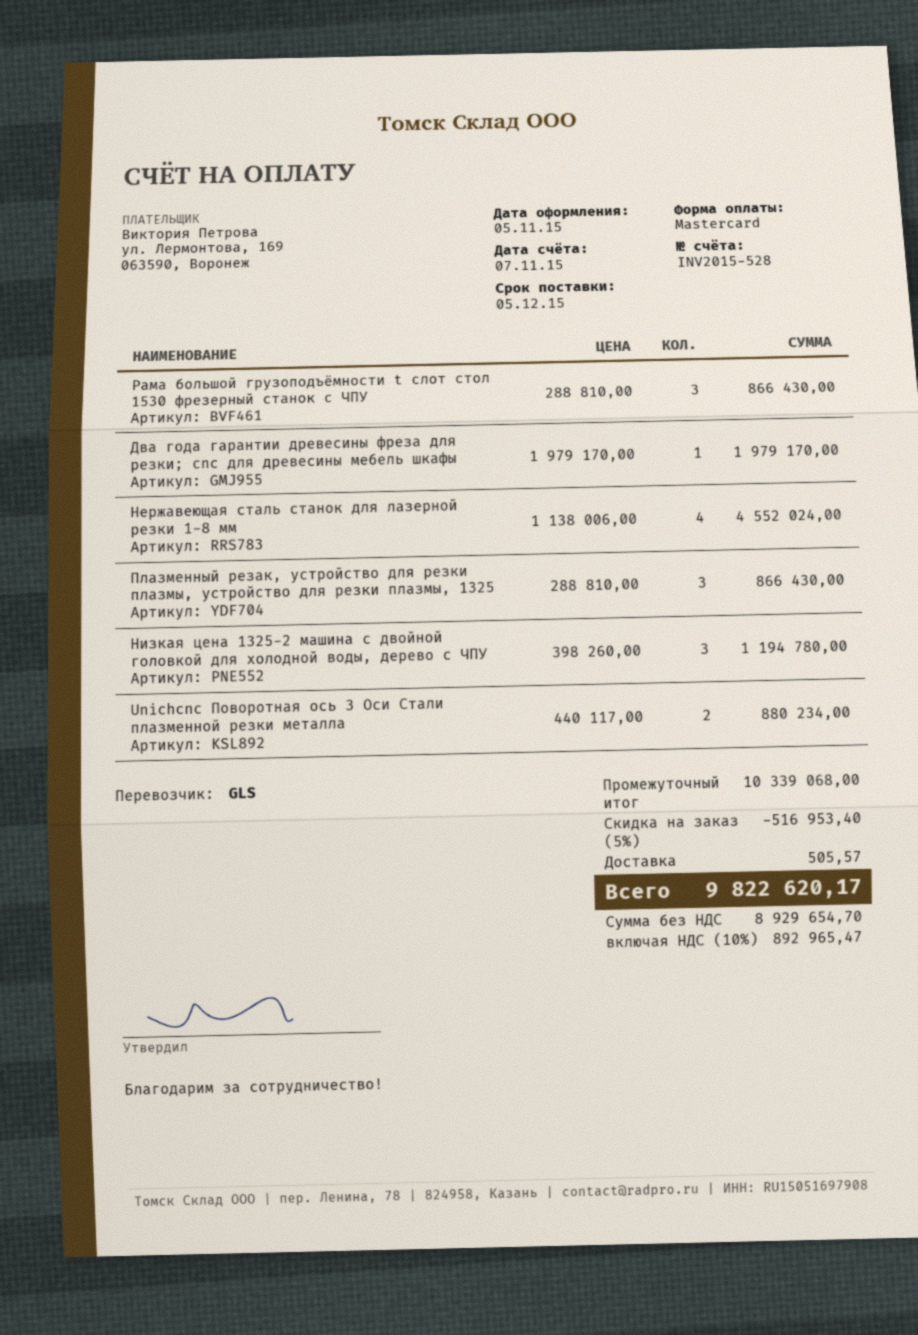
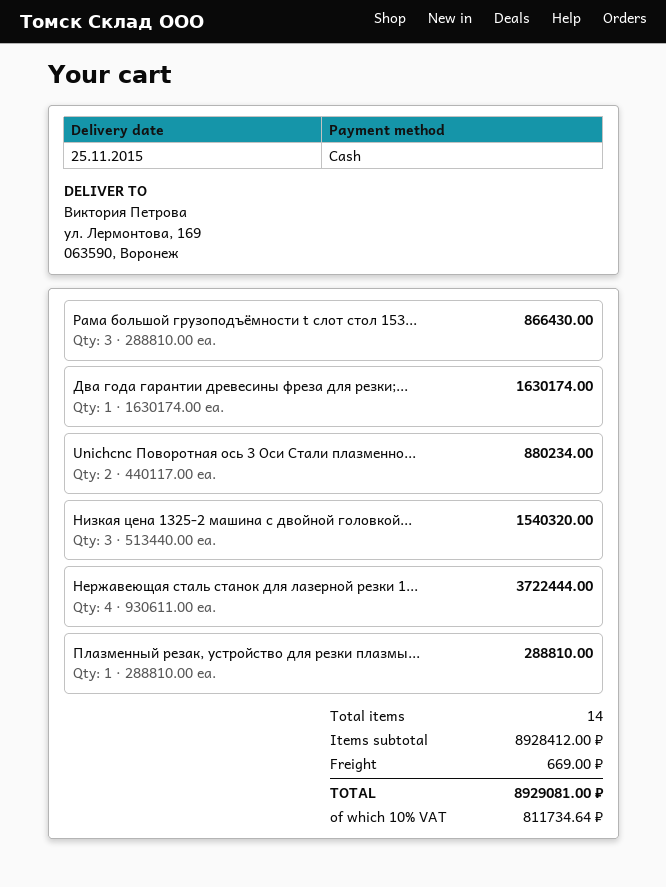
delivery date: 2015-12-05 -> 2015-11-25
payment method: Mastercard -> cash
Два года гарантии древесины фреза для резки; cnc для древесины мебель шкафы: 1 x 1979170.00 = 1979170.00 -> 1 x 1630174.00 = 1630174.00
Нержавеющая сталь станок для лазерной резки 1-8 мм: 4 x 1138006.00 = 4552024.00 -> 4 x 930611.00 = 3722444.00
Плазменный резак, устройство для резки плазмы, устройство для резки плазмы, 1325: 3 x 288810.00 = 866430.00 -> 1 x 288810.00 = 288810.00
Низкая цена 1325-2 машина с двойной головкой для холодной воды, дерево с ЧПУ: 3 x 398260.00 = 1194780.00 -> 3 x 513440.00 = 1540320.00
subtotal: 10339068.00 -> 8928412.00
discount: 5% = 516953.40 -> none
shipping: 505.57 -> 669.00
tax: 10% = 892965.47 -> 10% = 811734.64
total: 9822620.17 -> 8929081.00

